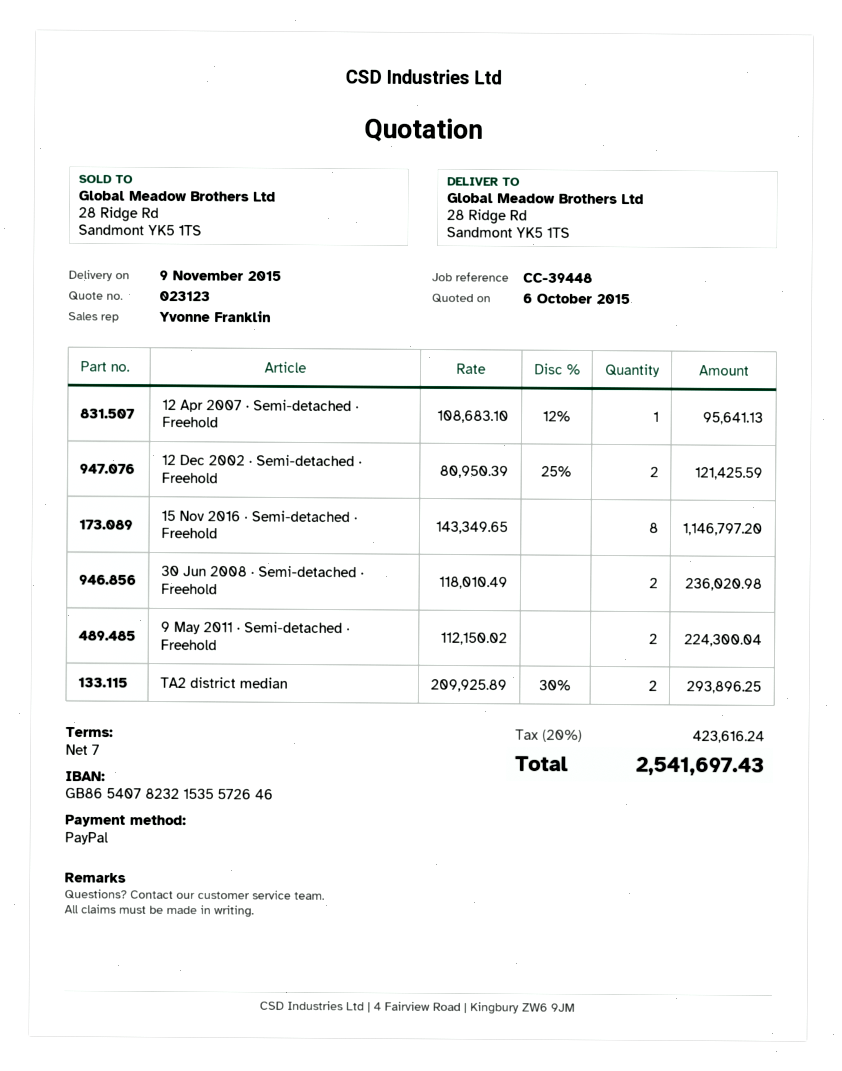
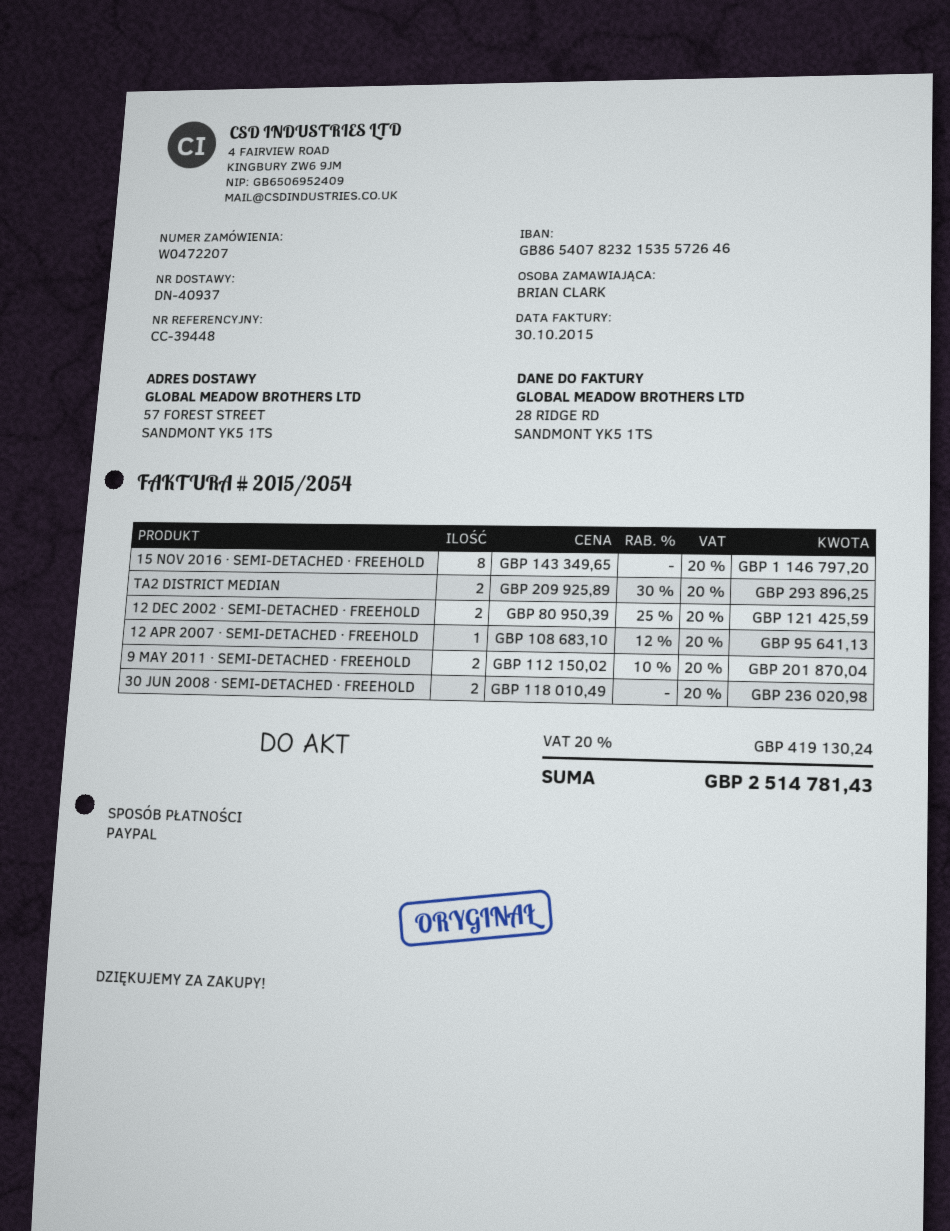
ship to: 28 Ridge Rd, Sandmont YK5 1TS -> 57 FOREST STREET, SANDMONT YK5 1TS
9 May 2011 · Semi-detached · Freehold: 2 x 112150.02 = 224300.04 -> 2 x 112150.02 - 10% = 201870.04
tax: 20% = 423616.24 -> 20% = 419130.24
total: 2541697.43 -> 2514781.43

